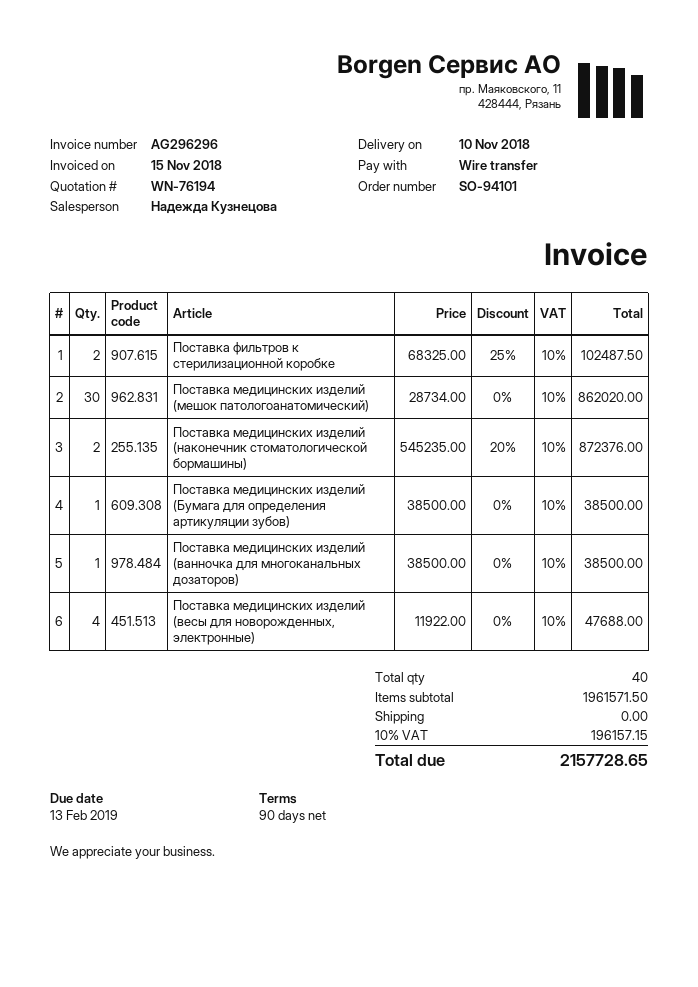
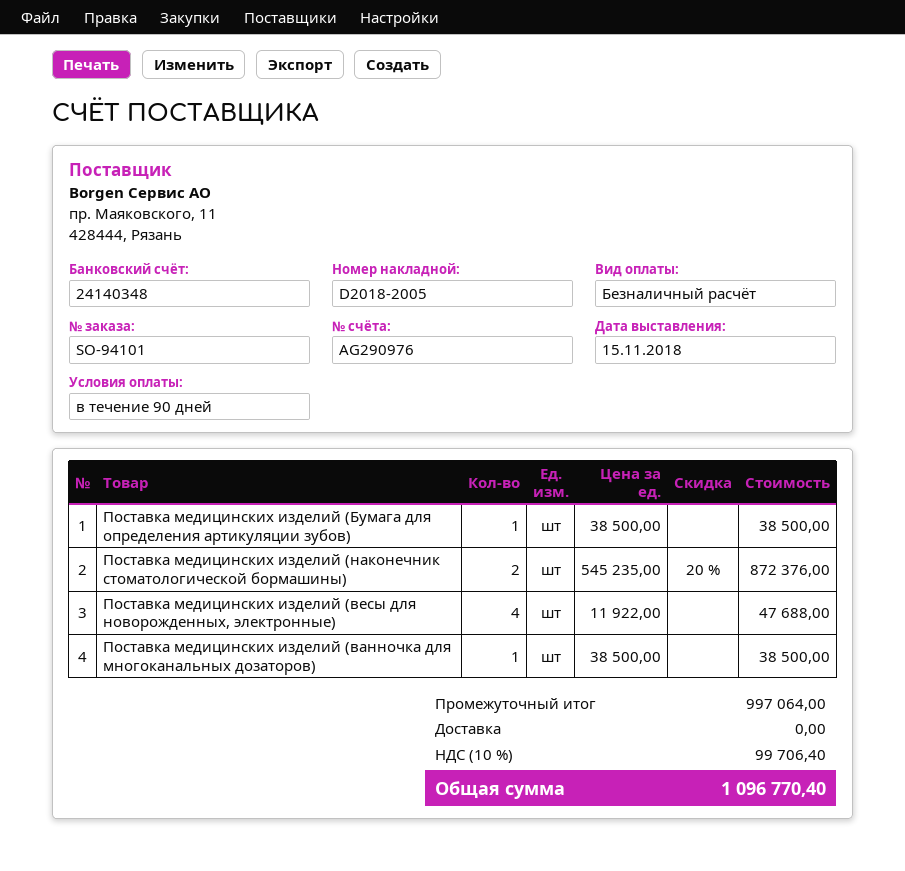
invoice number: AG296296 -> AG290976
Поставка фильтров к стерилизационной коробке: 2 x 68325.00 - 25% = 102487.50 -> none
Поставка медицинских изделий (мешок патологоанатомический): 30 x 28734.00 = 862020.00 -> none
subtotal: 1961571.50 -> 997064.00
tax: 10% = 196157.15 -> 10% = 99706.40
total: 2157728.65 -> 1096770.40

